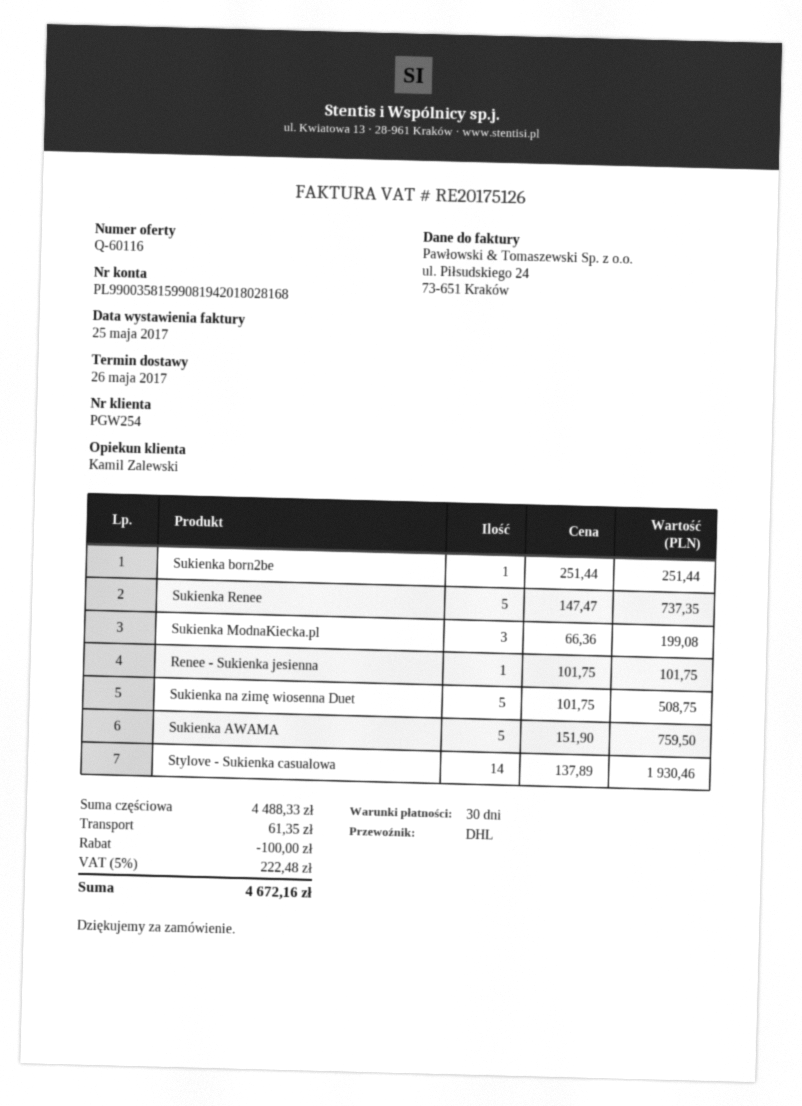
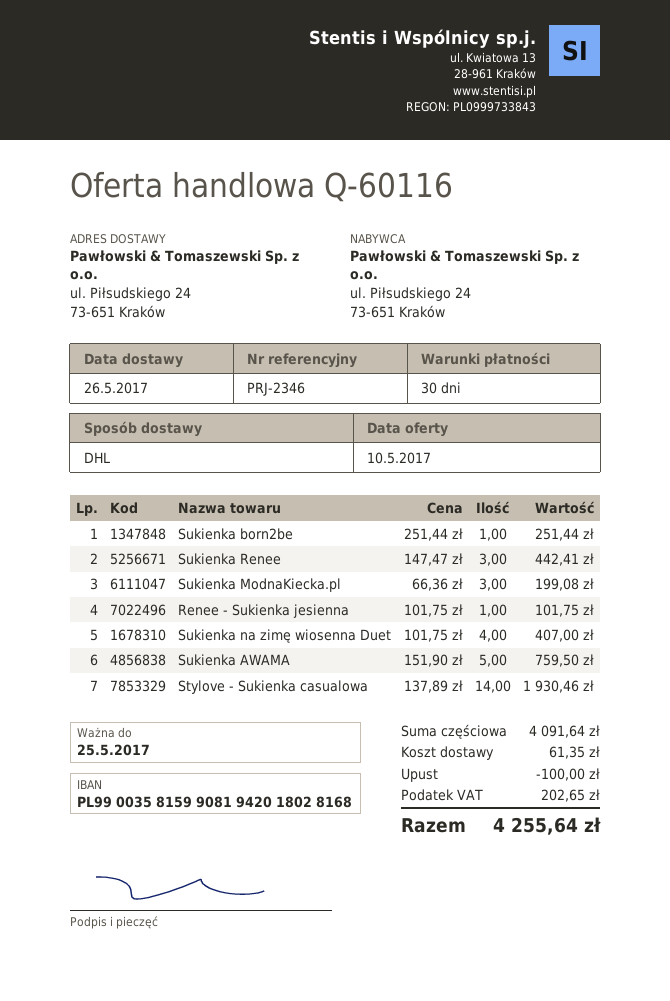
Sukienka Renee: 5 x 147.47 = 737.35 -> 3 x 147.47 = 442.41
Sukienka na zimę wiosenna Duet: 5 x 101.75 = 508.75 -> 4 x 101.75 = 407.00
subtotal: 4488.33 -> 4091.64
tax: 222.48 -> 202.65
total: 4672.16 -> 4255.64

